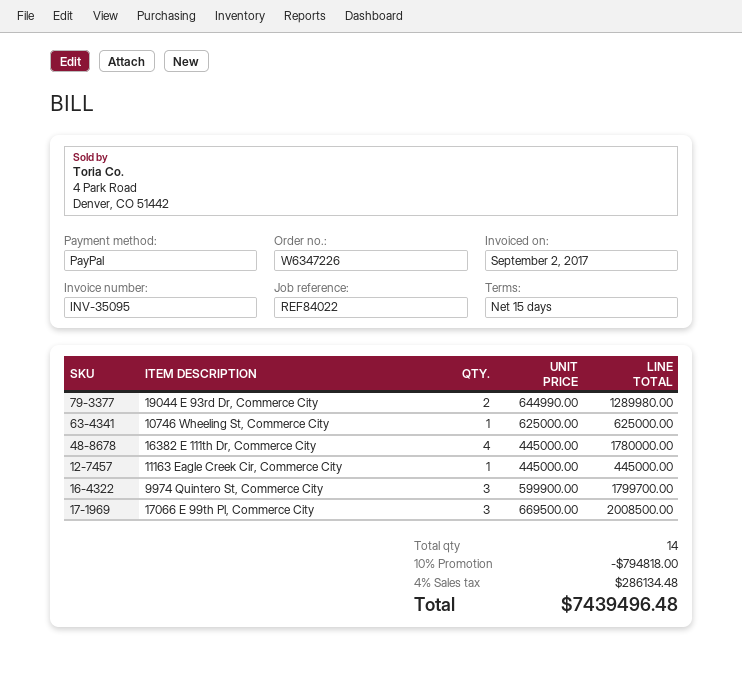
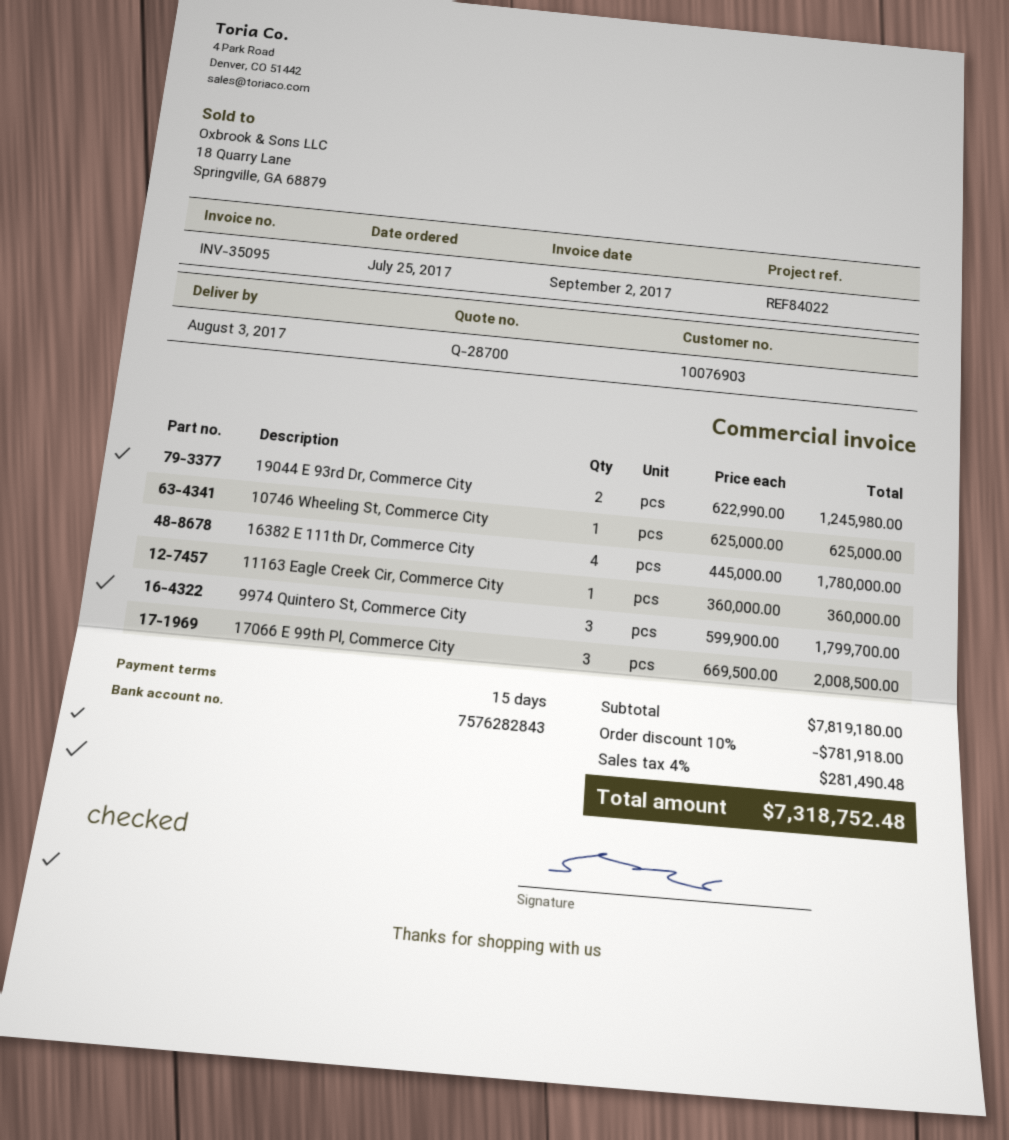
19044 E 93rd Dr, Commerce City: 2 x 644990.00 = 1289980.00 -> 2 x 622990.00 = 1245980.00
11163 Eagle Creek Cir, Commerce City: 1 x 445000.00 = 445000.00 -> 1 x 360000.00 = 360000.00
discount: 10% = 794818.00 -> 10% = 781918.00
tax: 4% = 286134.48 -> 4% = 281490.48
total: 7439496.48 -> 7318752.48

